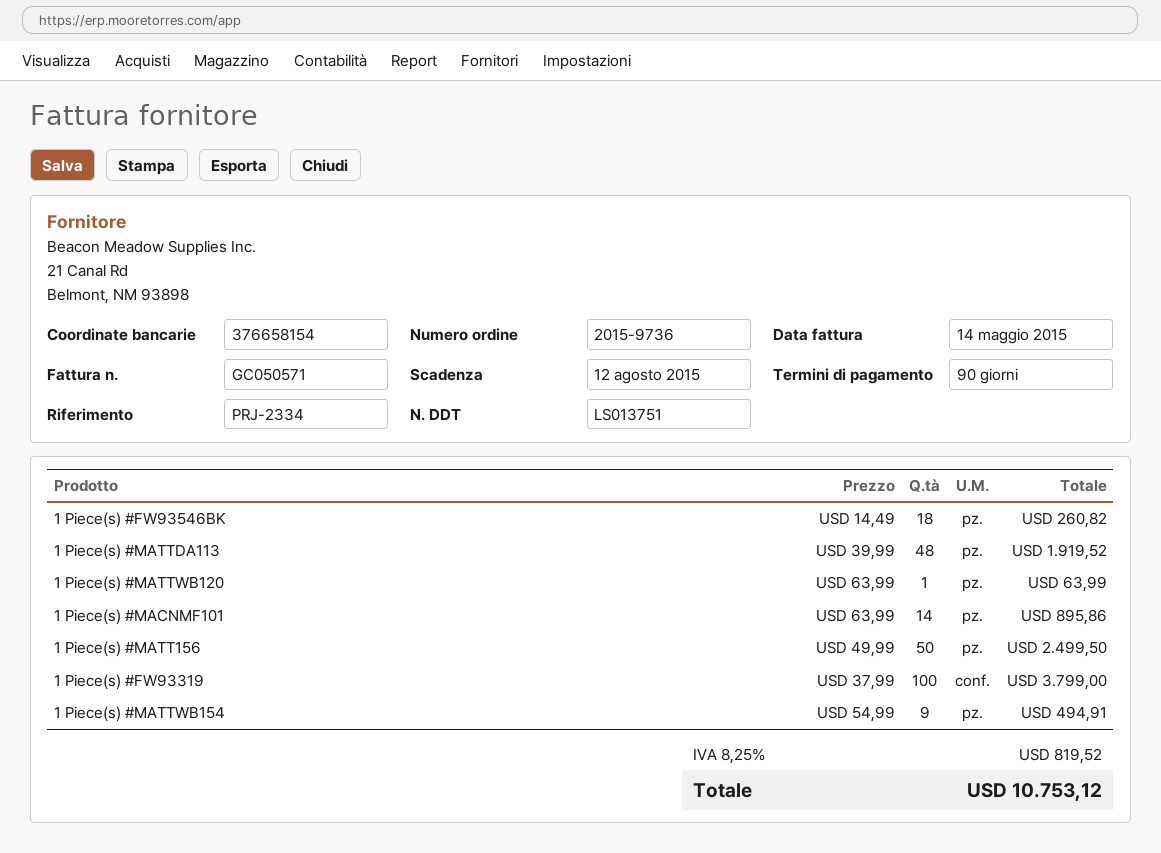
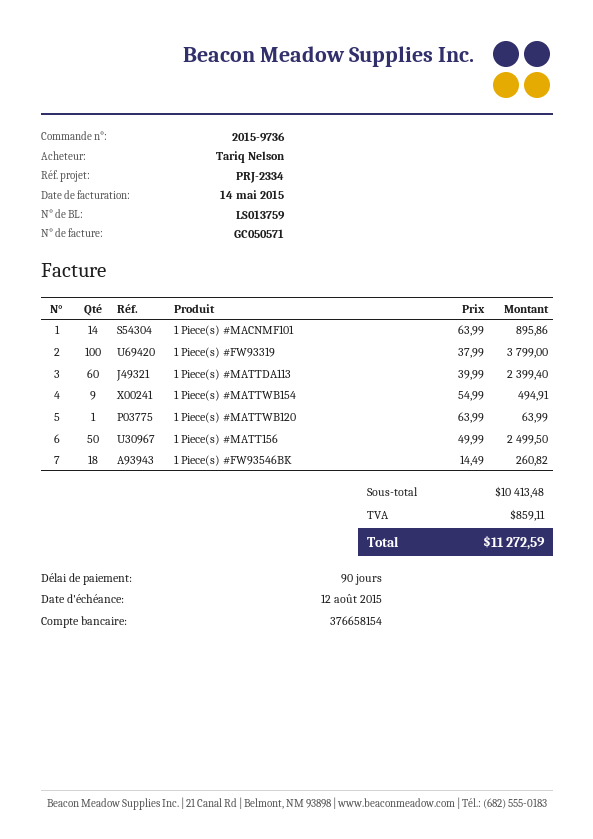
delivery note number: LS013751 -> LS013759
1 Piece(s) #MATTDA113: 48 x 39.99 = 1919.52 -> 60 x 39.99 = 2399.40
tax: 819.52 -> 859.11
total: 10753.12 -> 11272.59

